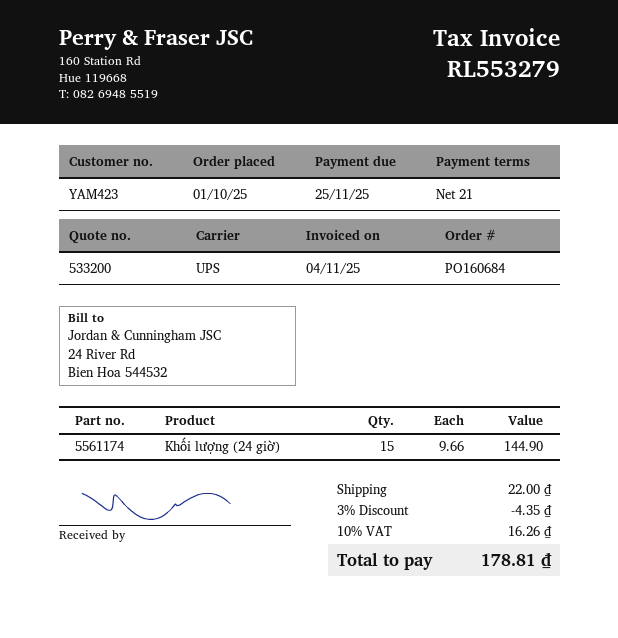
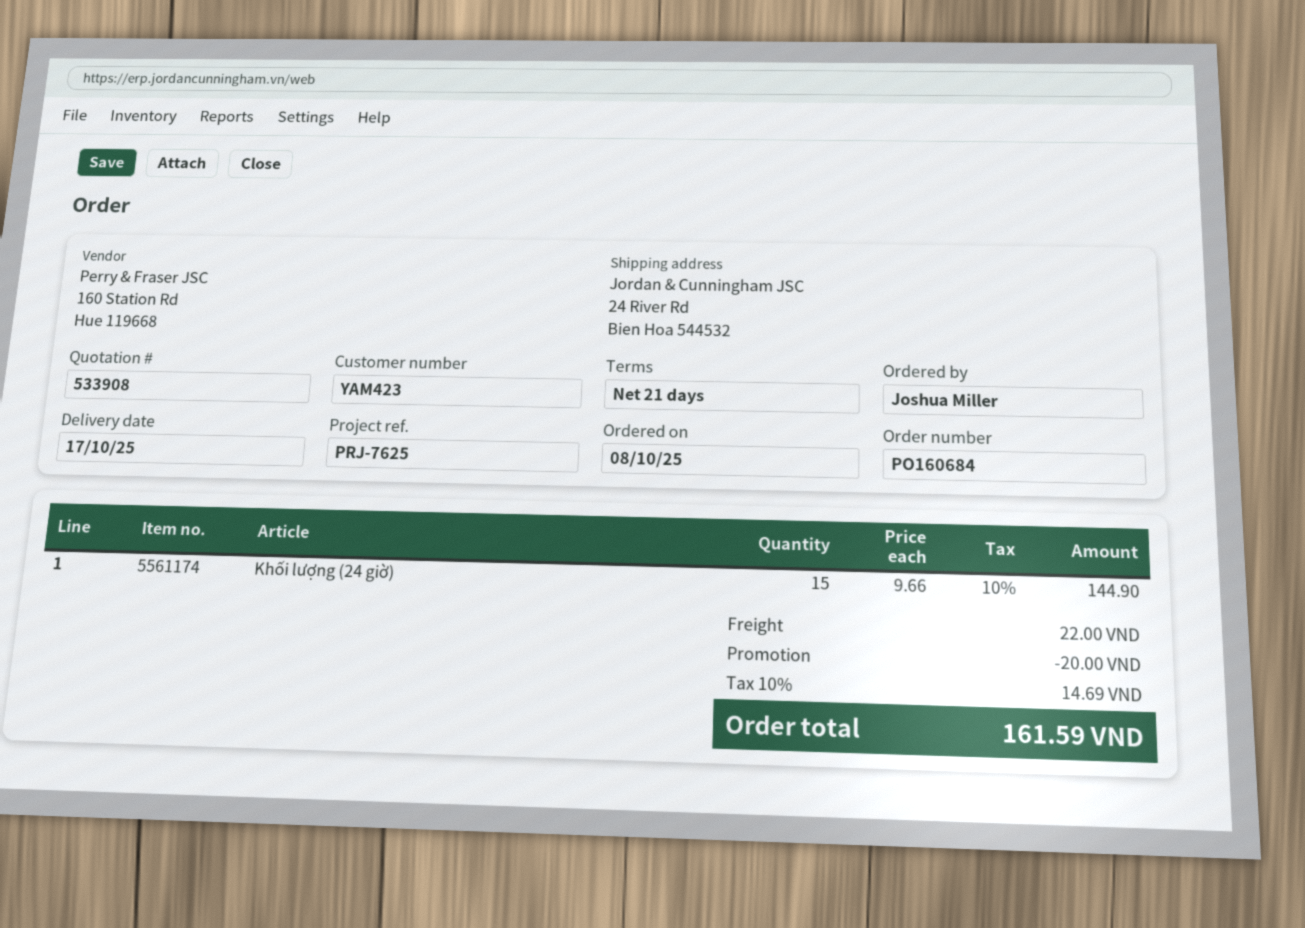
quote number: 533200 -> 533908
order date: 2025-10-01 -> 2025-10-08
discount: 4.35 -> 20.00
tax: 10% = 16.26 -> 10% = 14.69
total: 178.81 -> 161.59

